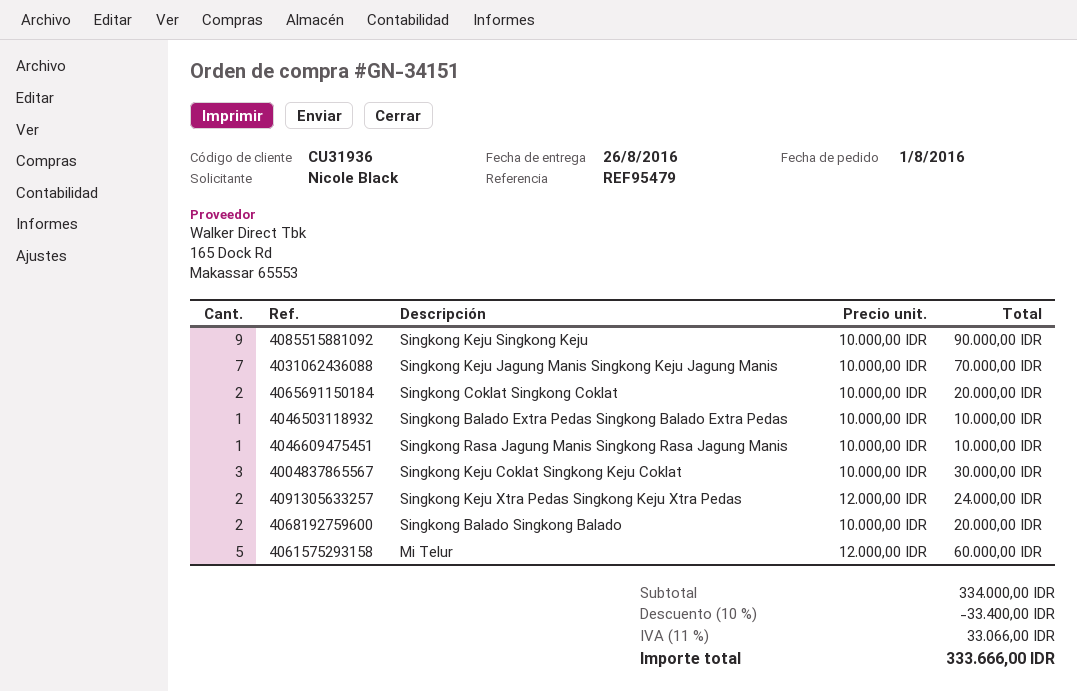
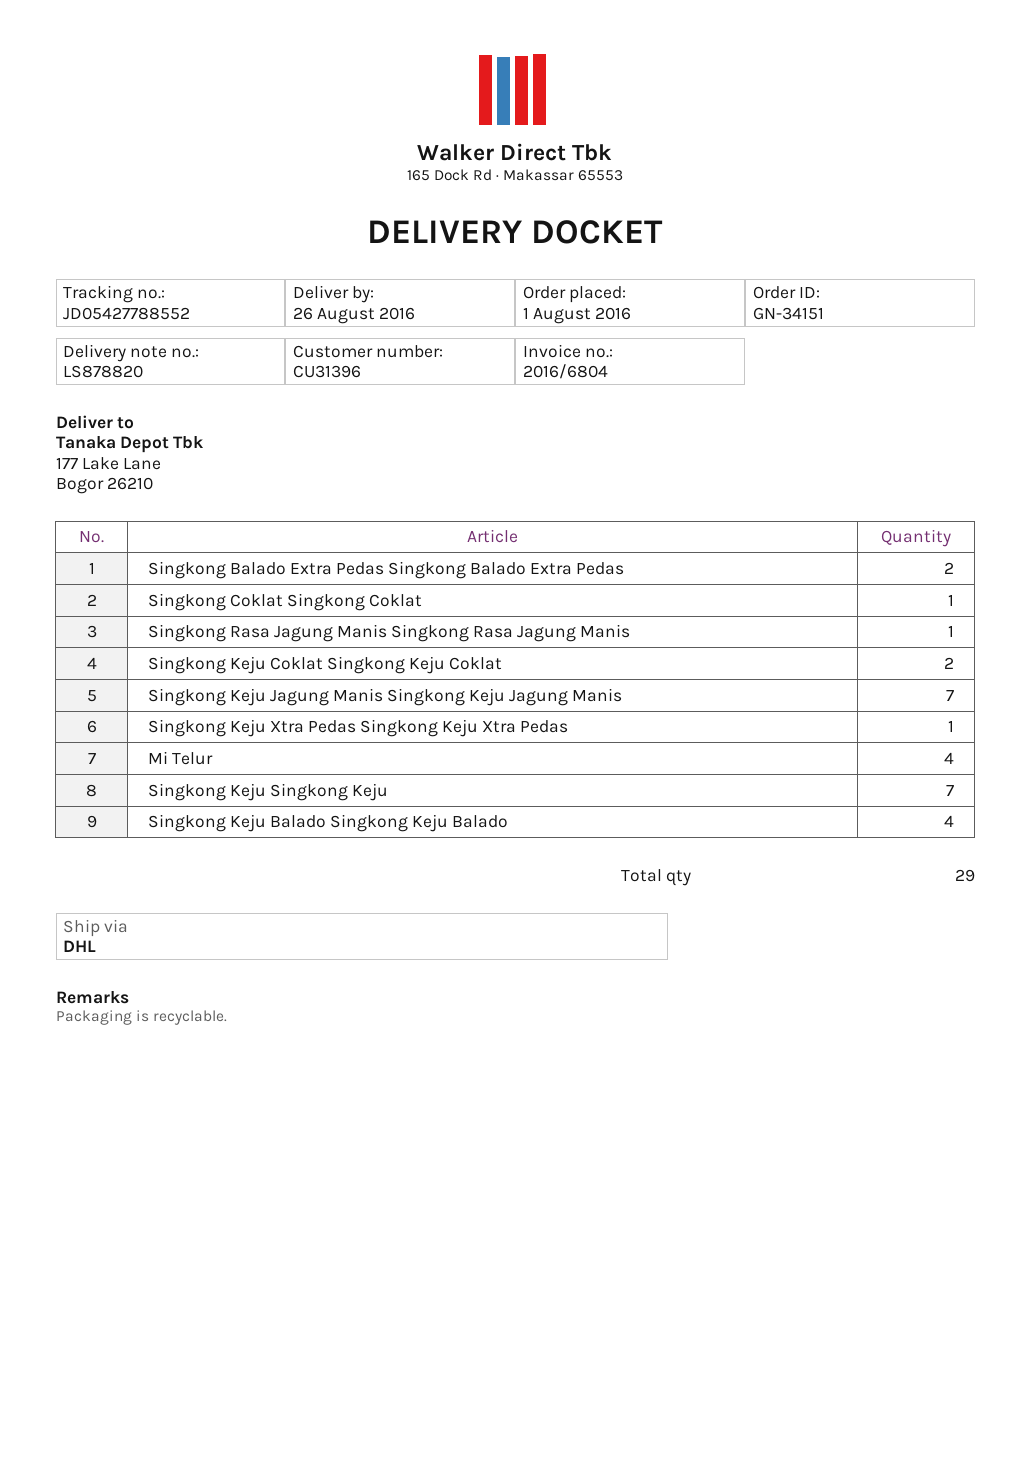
customer number: CU31936 -> CU31396
Singkong Keju Singkong Keju: 9 -> 7
Singkong Coklat Singkong Coklat: 2 -> 1
Singkong Balado Extra Pedas Singkong Balado Extra Pedas: 1 -> 2
Singkong Keju Coklat Singkong Keju Coklat: 3 -> 2
Singkong Keju Xtra Pedas Singkong Keju Xtra Pedas: 2 -> 1
Singkong Balado Singkong Balado: 2 -> none
Mi Telur: 5 -> 4
Singkong Keju Balado Singkong Keju Balado: none -> 4

